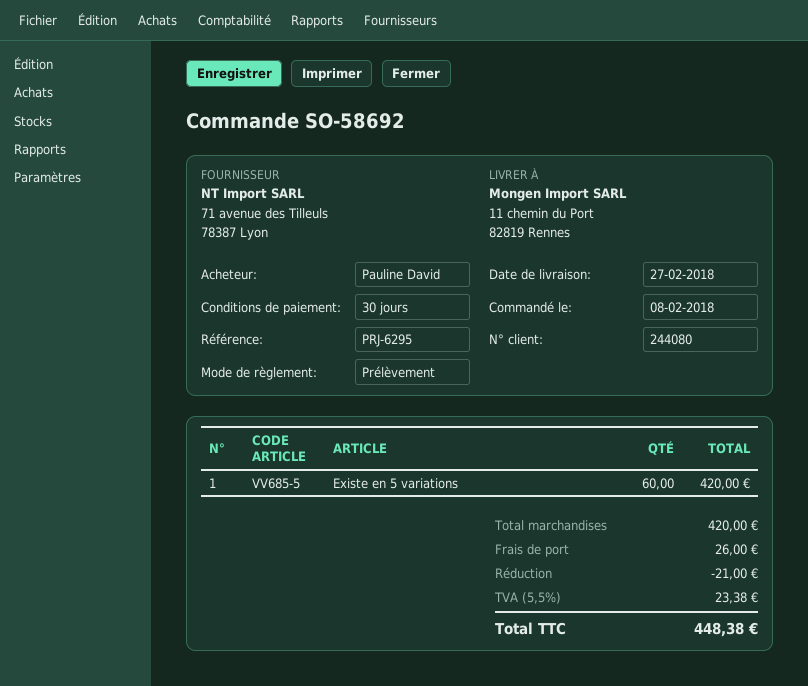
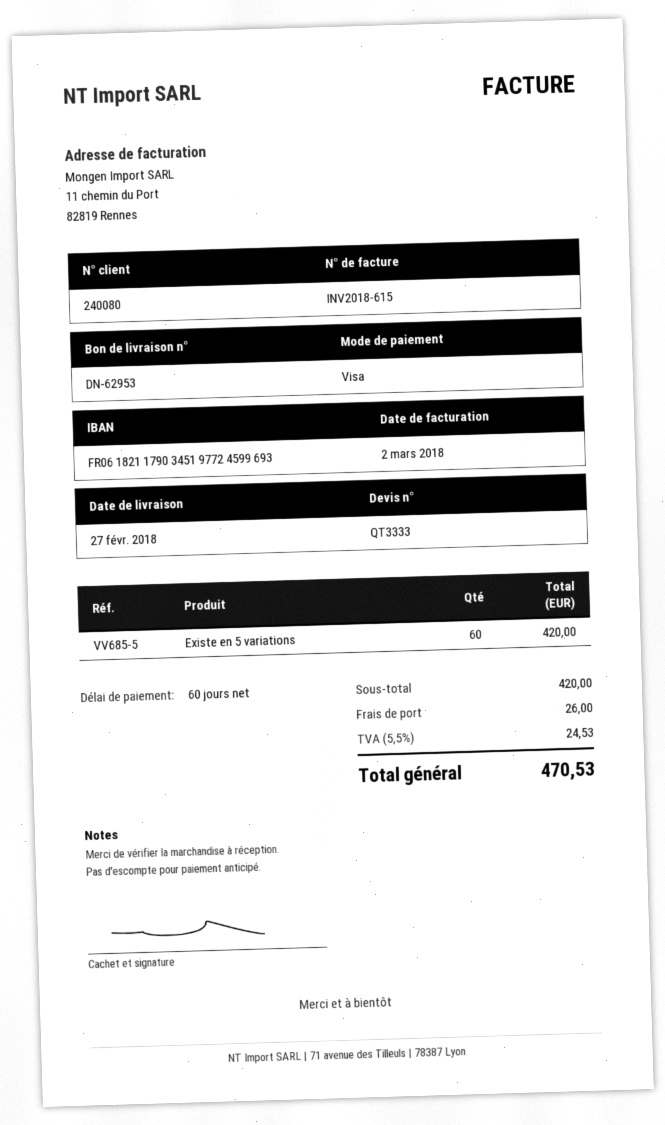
payment terms: 30 days -> 60 days
customer number: 244080 -> 240080
payment method: direct debit -> Visa
discount: 21.00 -> none
tax: 5.5% = 23.38 -> 5.5% = 24.53
total: 448.38 -> 470.53

